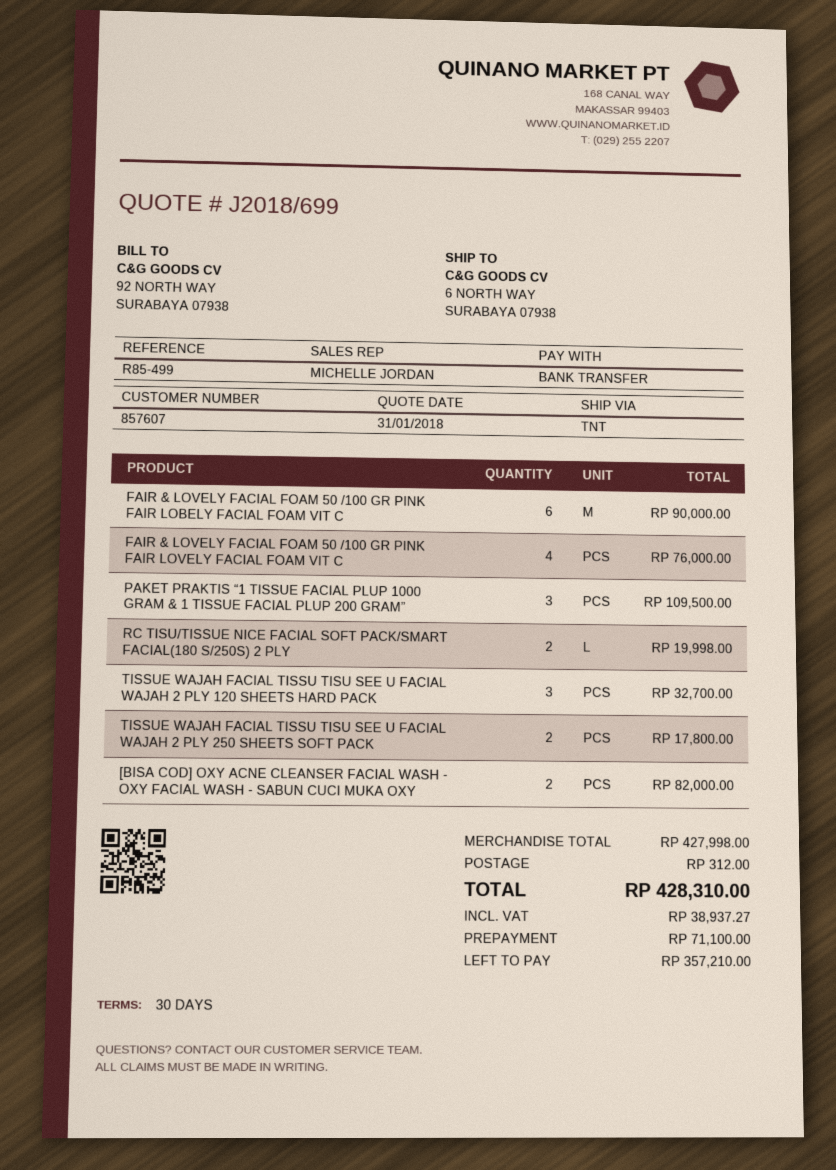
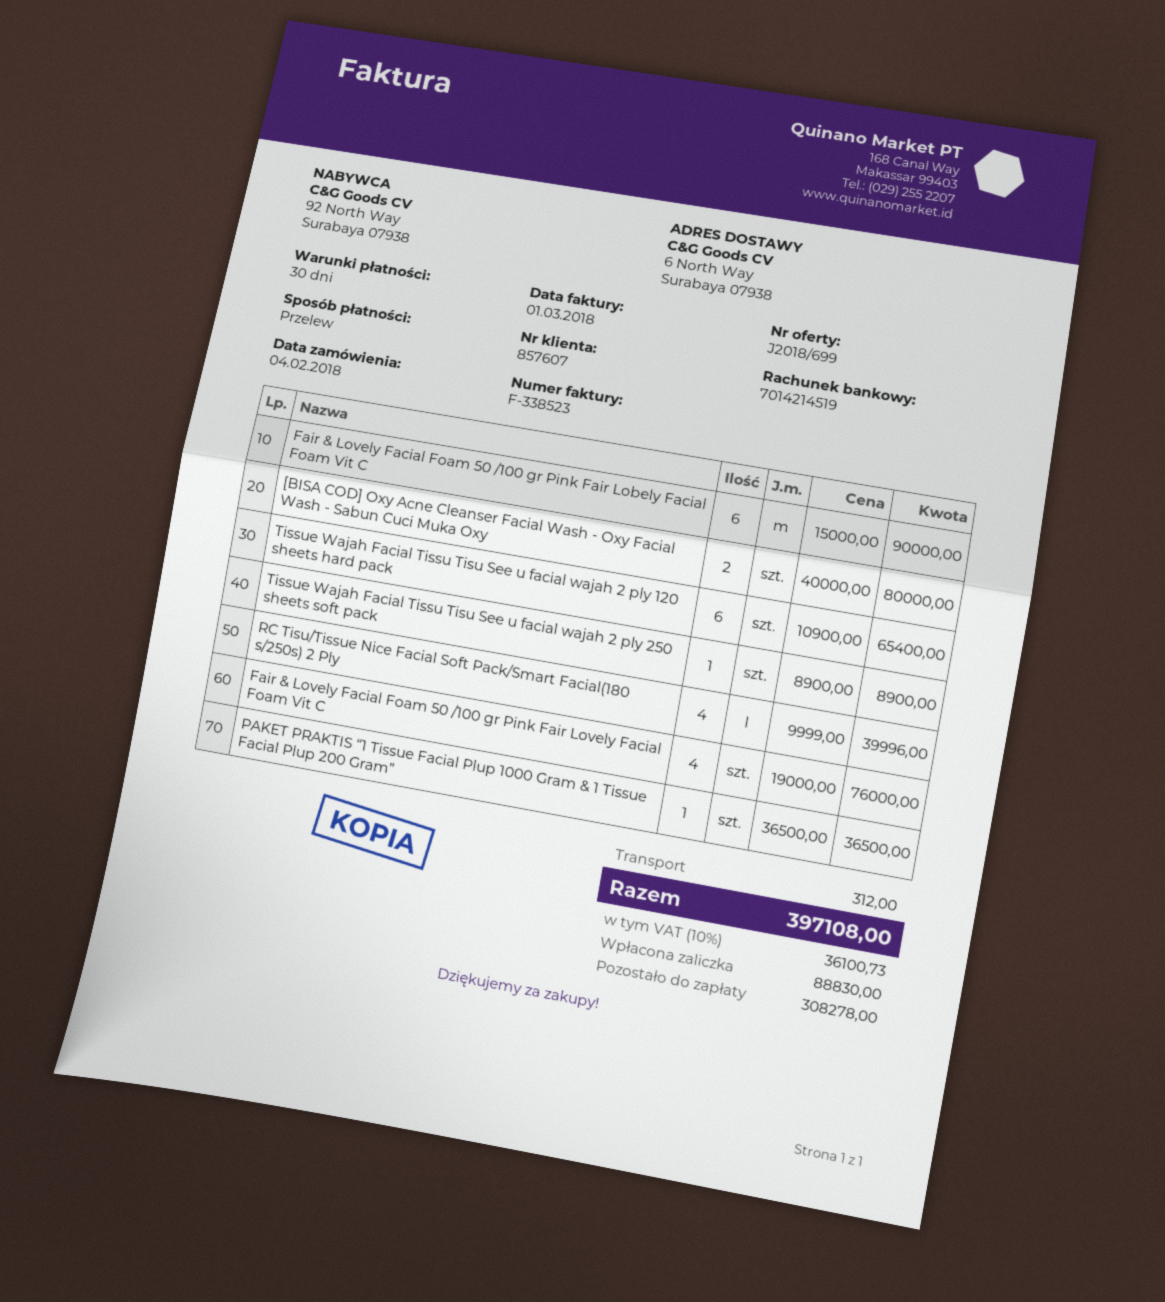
PAKET PRAKTIS “1 TISSUE FACIAL PLUP 1000 GRAM & 1 TISSUE FACIAL PLUP 200 GRAM”: 3 for 109500.00 -> 1 for 36500.00
RC TISU/TISSUE NICE FACIAL SOFT PACK/SMART FACIAL(180 S/250S) 2 PLY: 2 for 19998.00 -> 4 for 39996.00
TISSUE WAJAH FACIAL TISSU TISU SEE U FACIAL WAJAH 2 PLY 120 SHEETS HARD PACK: 3 for 32700.00 -> 6 for 65400.00
TISSUE WAJAH FACIAL TISSU TISU SEE U FACIAL WAJAH 2 PLY 250 SHEETS SOFT PACK: 2 for 17800.00 -> 1 for 8900.00
[BISA COD] OXY ACNE CLEANSER FACIAL WASH - OXY FACIAL WASH - SABUN CUCI MUKA OXY: 2 for 82000.00 -> 2 for 80000.00
tax: 38937.27 -> 36100.73
total: 428310.00 -> 397108.00
deposit: 71100.00 -> 88830.00
balance: 357210.00 -> 308278.00

